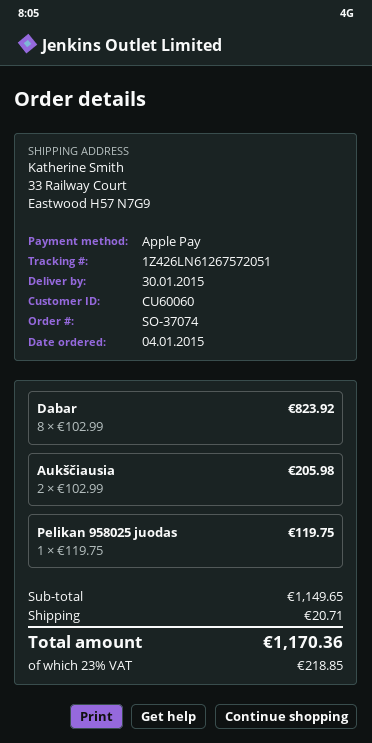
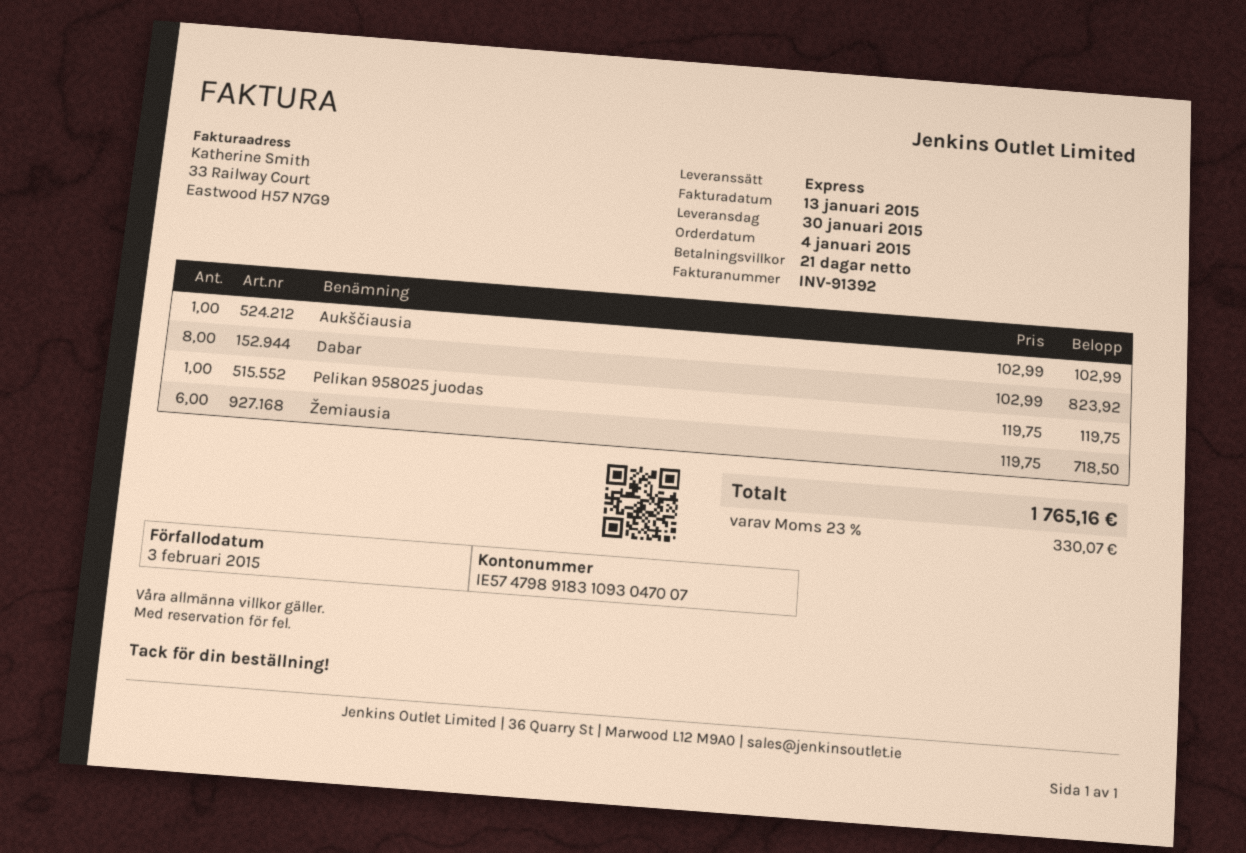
Aukščiausia: 2 x 102.99 = 205.98 -> 1 x 102.99 = 102.99
Žemiausia: none -> 6 x 119.75 = 718.50
shipping: 20.71 -> none
tax: 23% = 218.85 -> 23% = 330.07
total: 1170.36 -> 1765.16

